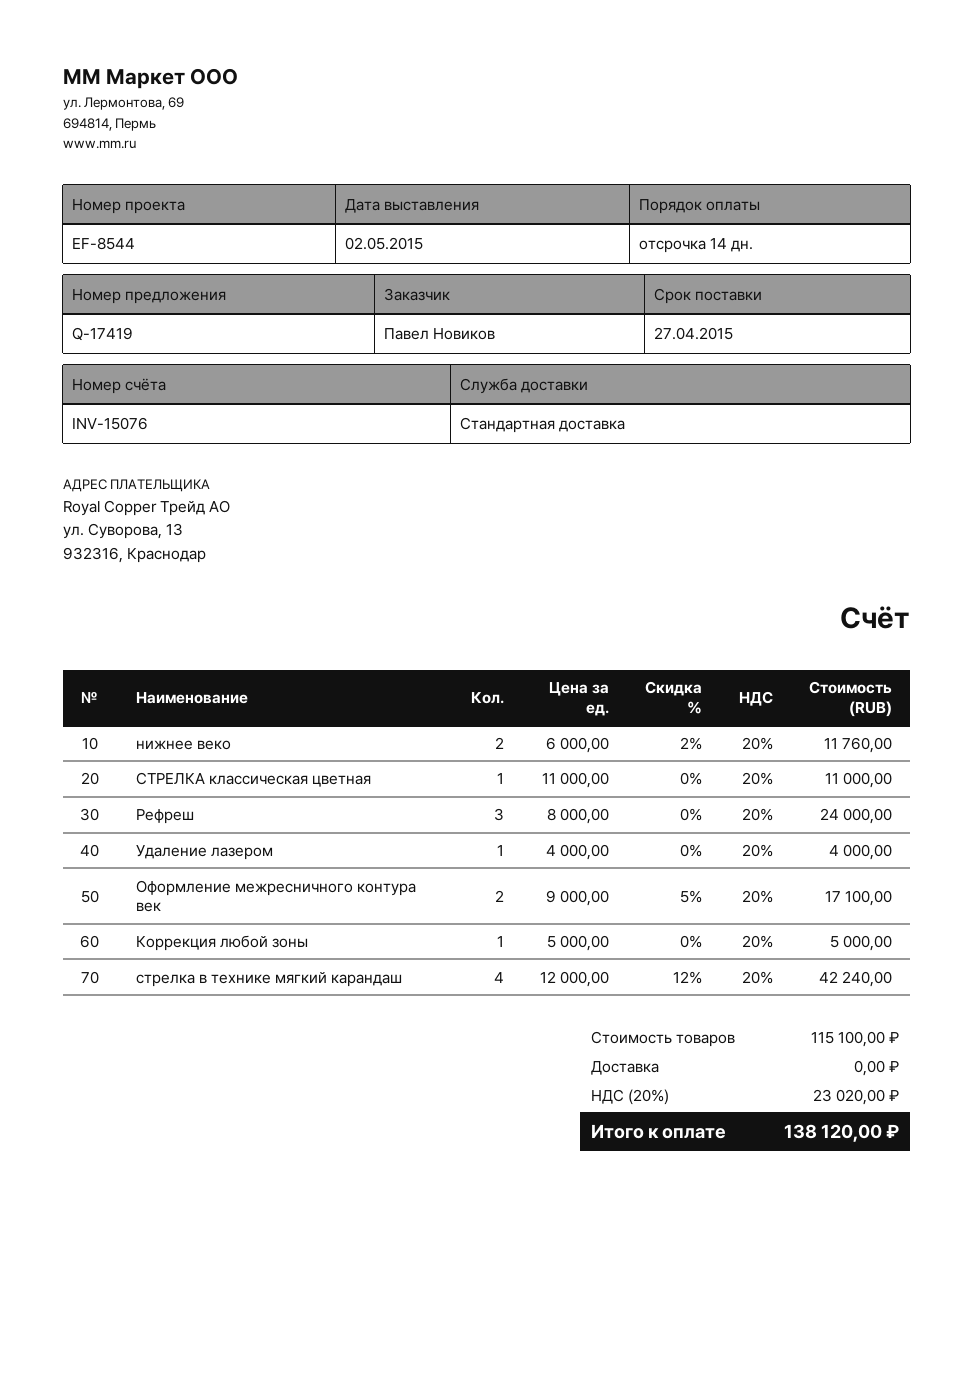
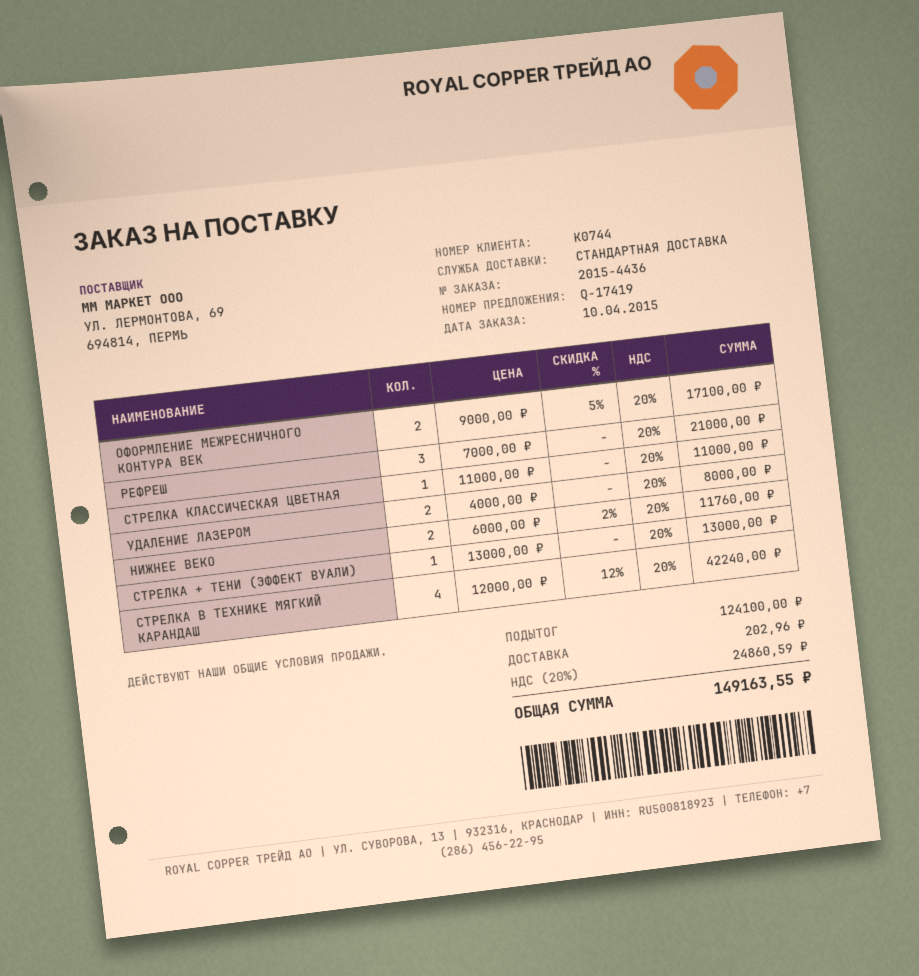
Рефреш: 3 x 8000.00 = 24000.00 -> 3 x 7000.00 = 21000.00
Удаление лазером: 1 x 4000.00 = 4000.00 -> 2 x 4000.00 = 8000.00
Коррекция любой зоны: 1 x 5000.00 = 5000.00 -> none
СТРЕЛКА + ТЕНИ (ЭФФЕКТ ВУАЛИ): none -> 1 x 13000.00 = 13000.00
subtotal: 115100.00 -> 124100.00
shipping: 0.00 -> 202.96
tax: 20% = 23020.00 -> 20% = 24860.59
total: 138120.00 -> 149163.55

